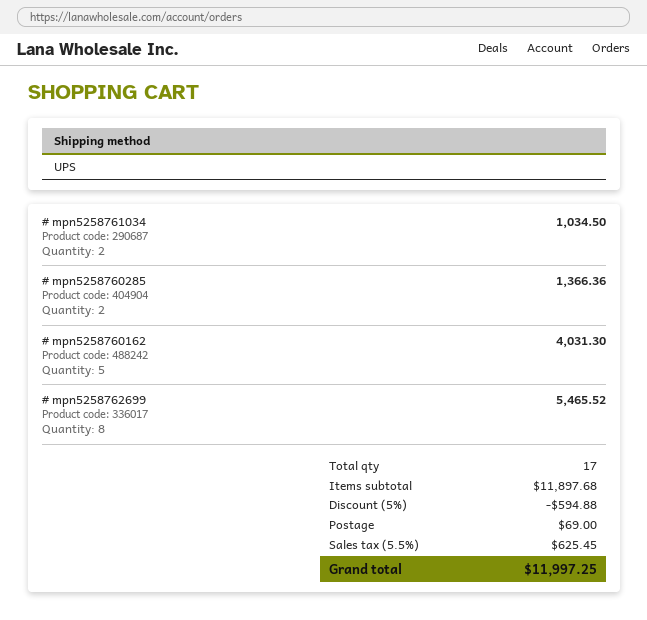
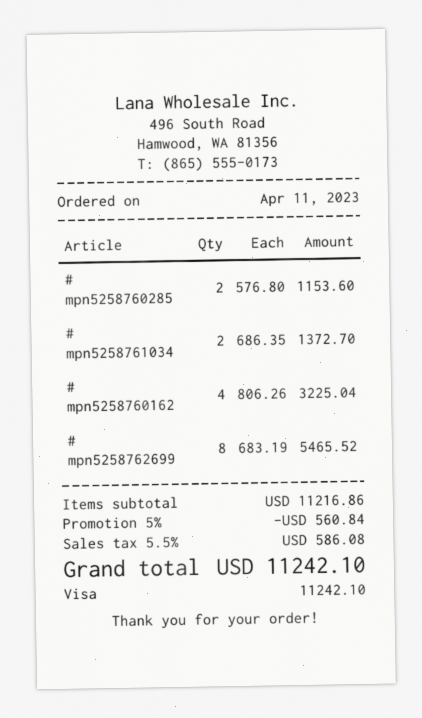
# mpn5258761034: 2 for 1034.50 -> 2 for 1372.70
# mpn5258760285: 2 for 1366.36 -> 2 for 1153.60
# mpn5258760162: 5 for 4031.30 -> 4 for 3225.04
subtotal: 11897.68 -> 11216.86
discount: 5% = 594.88 -> 5% = 560.84
shipping: 69.00 -> none
tax: 5.5% = 625.45 -> 5.5% = 586.08
total: 11997.25 -> 11242.10

